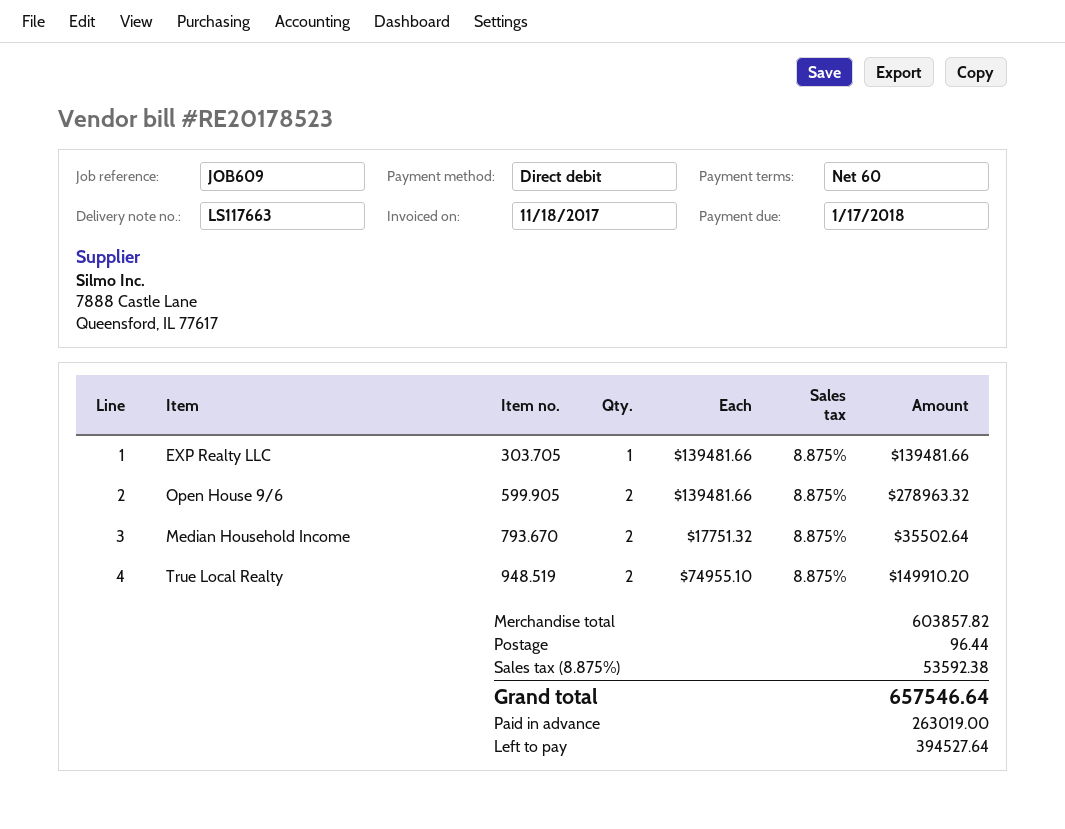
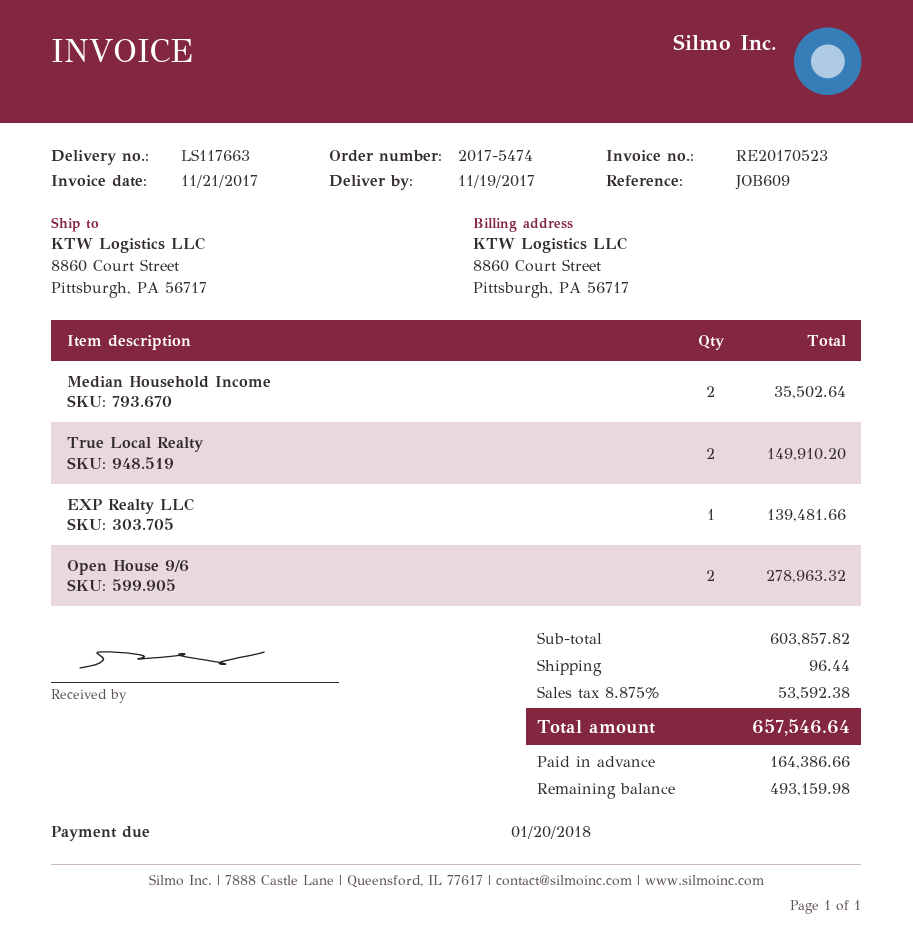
invoice number: RE20178523 -> RE20170523
invoice date: 2017-11-18 -> 2017-11-21
due date: 2018-01-17 -> 2018-01-20
deposit: 263019.00 -> 164386.66
balance: 394527.64 -> 493159.98

